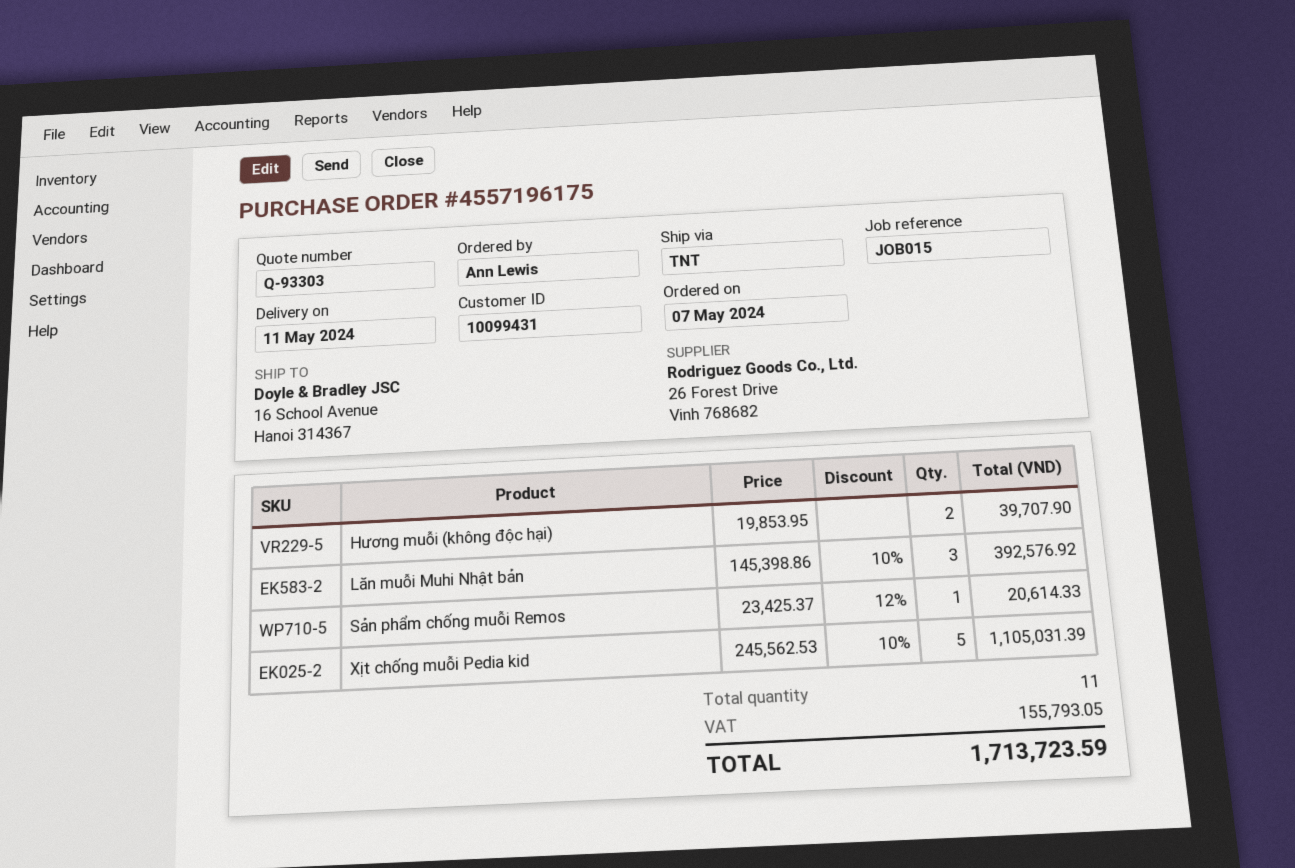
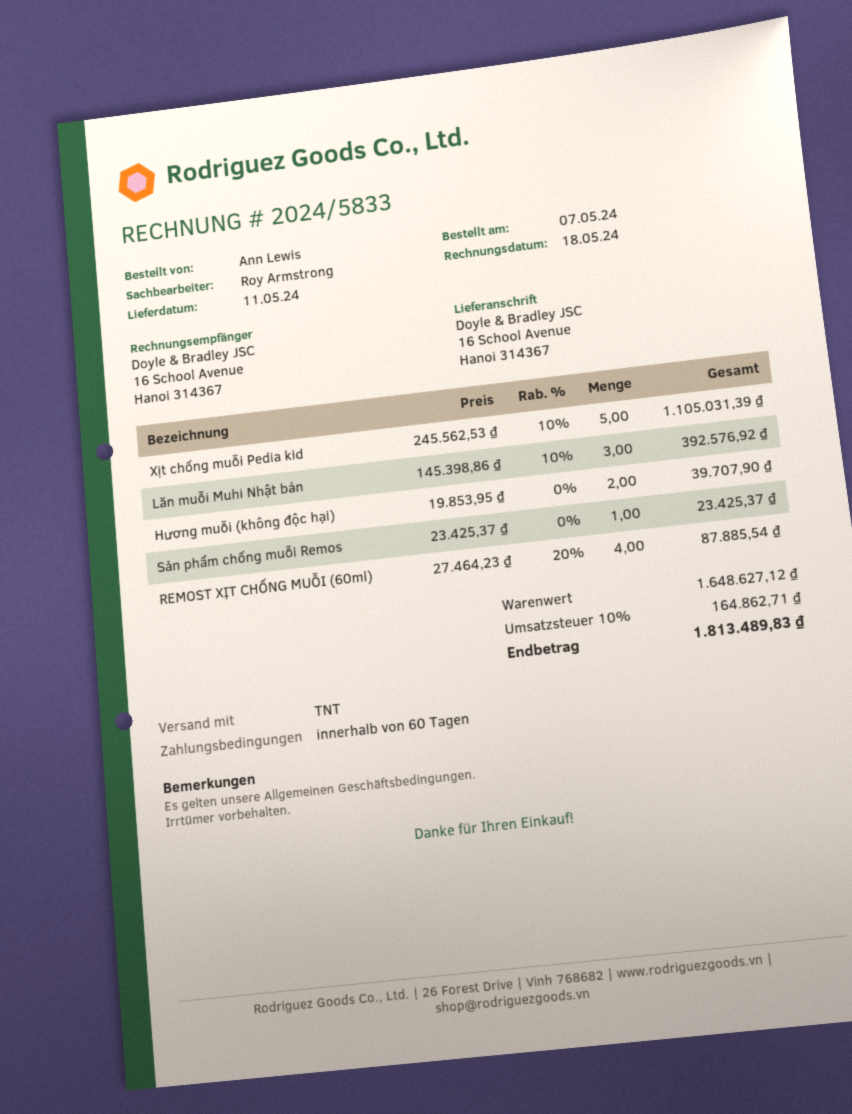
Sản phẩm chống muỗi Remos: 1 x 23425.37 - 12% = 20614.33 -> 1 x 23425.37 = 23425.37
REMOST XỊT CHỐNG MUỖI (60ml): none -> 4 x 27464.23 - 20% = 87885.54
tax: 155793.05 -> 164862.71
total: 1713723.59 -> 1813489.83

